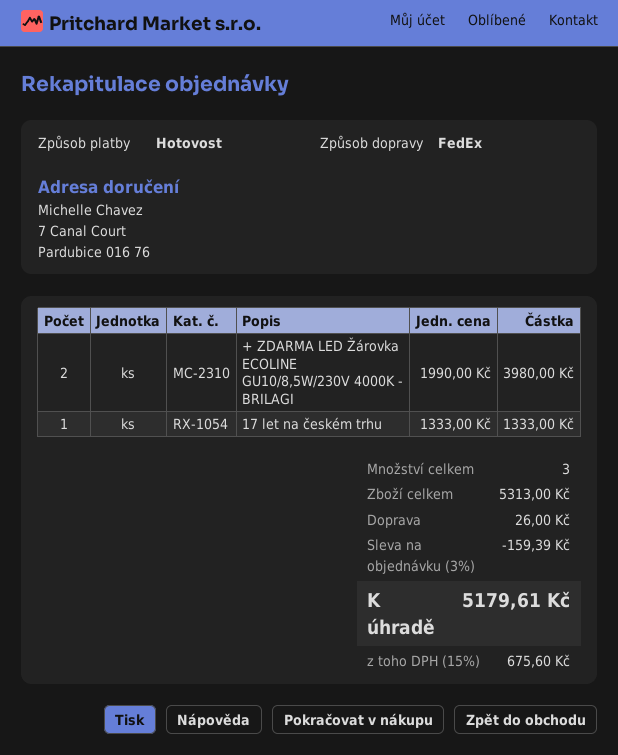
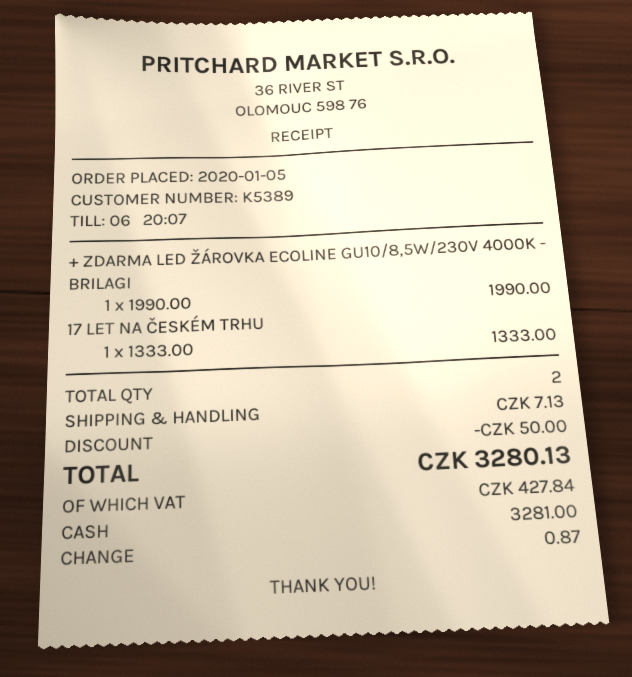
+ ZDARMA LED Žárovka ECOLINE GU10/8,5W/230V 4000K - BRILAGI: 2 x 1990.00 = 3980.00 -> 1 x 1990.00 = 1990.00
total quantity: 3 -> 2
discount: 159.39 -> 50.00
shipping: 26.00 -> 7.13
tax: 675.60 -> 427.84
total: 5179.61 -> 3280.13

